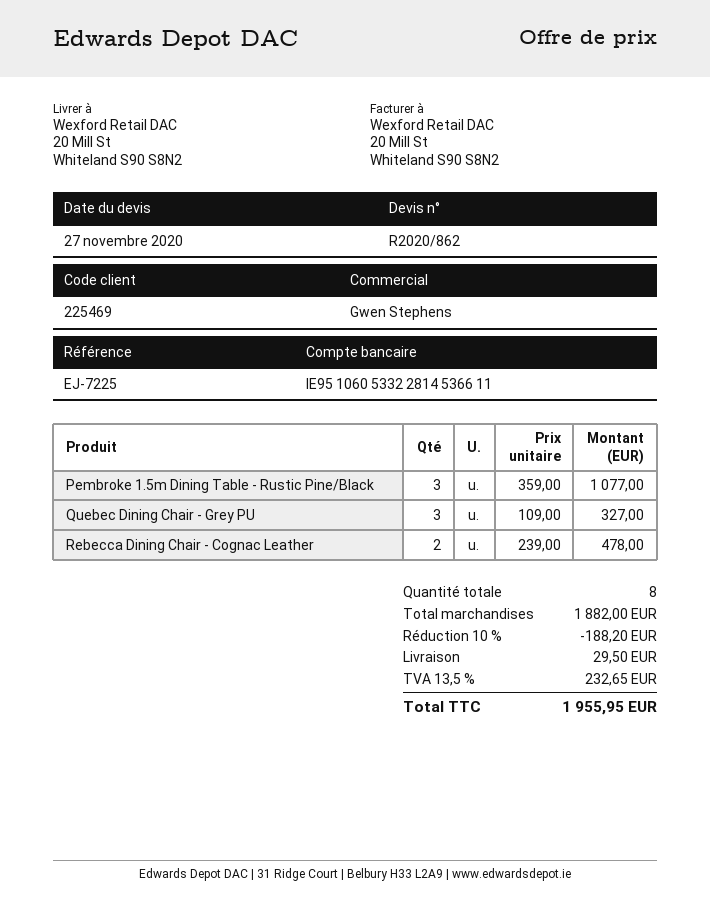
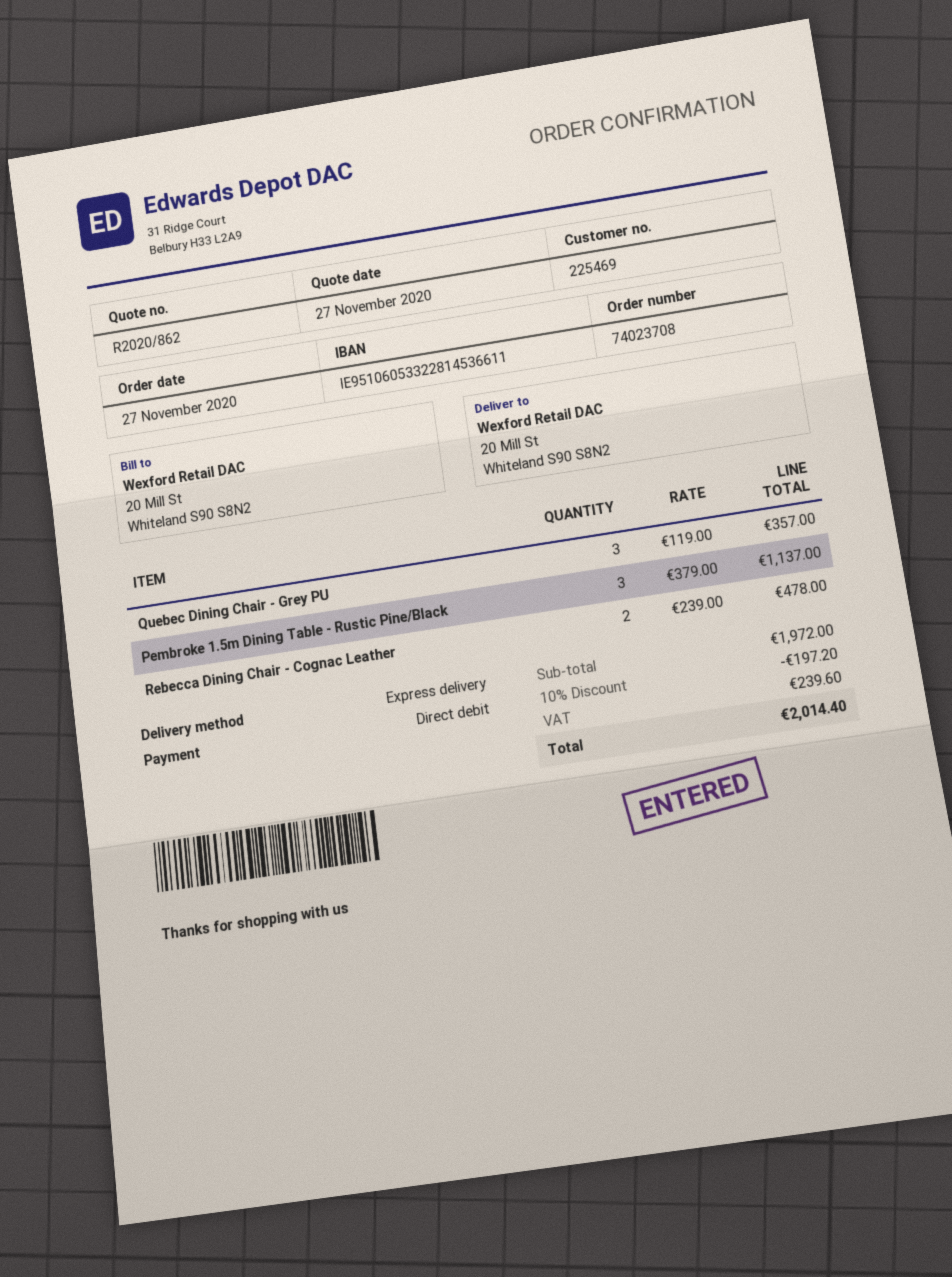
Pembroke 1.5m Dining Table - Rustic Pine/Black: 3 x 359.00 = 1077.00 -> 3 x 379.00 = 1137.00
Quebec Dining Chair - Grey PU: 3 x 109.00 = 327.00 -> 3 x 119.00 = 357.00
subtotal: 1882.00 -> 1972.00
discount: 10% = 188.20 -> 10% = 197.20
shipping: 29.50 -> none
tax: 232.65 -> 239.60
total: 1955.95 -> 2014.40

